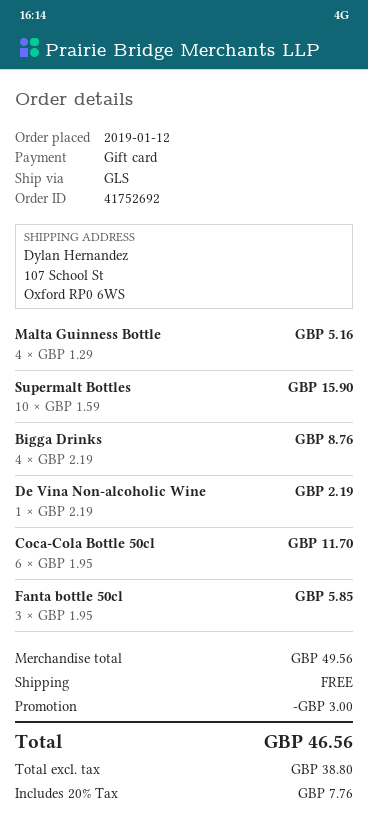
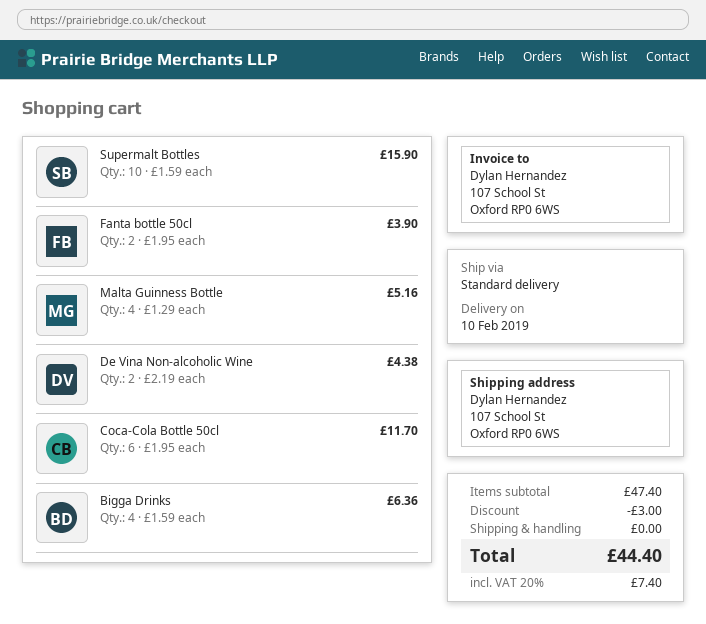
shipping method: GLS -> standard
Bigga Drinks: 4 x 2.19 = 8.76 -> 4 x 1.59 = 6.36
De Vina Non-alcoholic Wine: 1 x 2.19 = 2.19 -> 2 x 2.19 = 4.38
Fanta bottle 50cl: 3 x 1.95 = 5.85 -> 2 x 1.95 = 3.90
subtotal: 49.56 -> 47.40
tax: 20% = 7.76 -> 20% = 7.40
total: 46.56 -> 44.40

